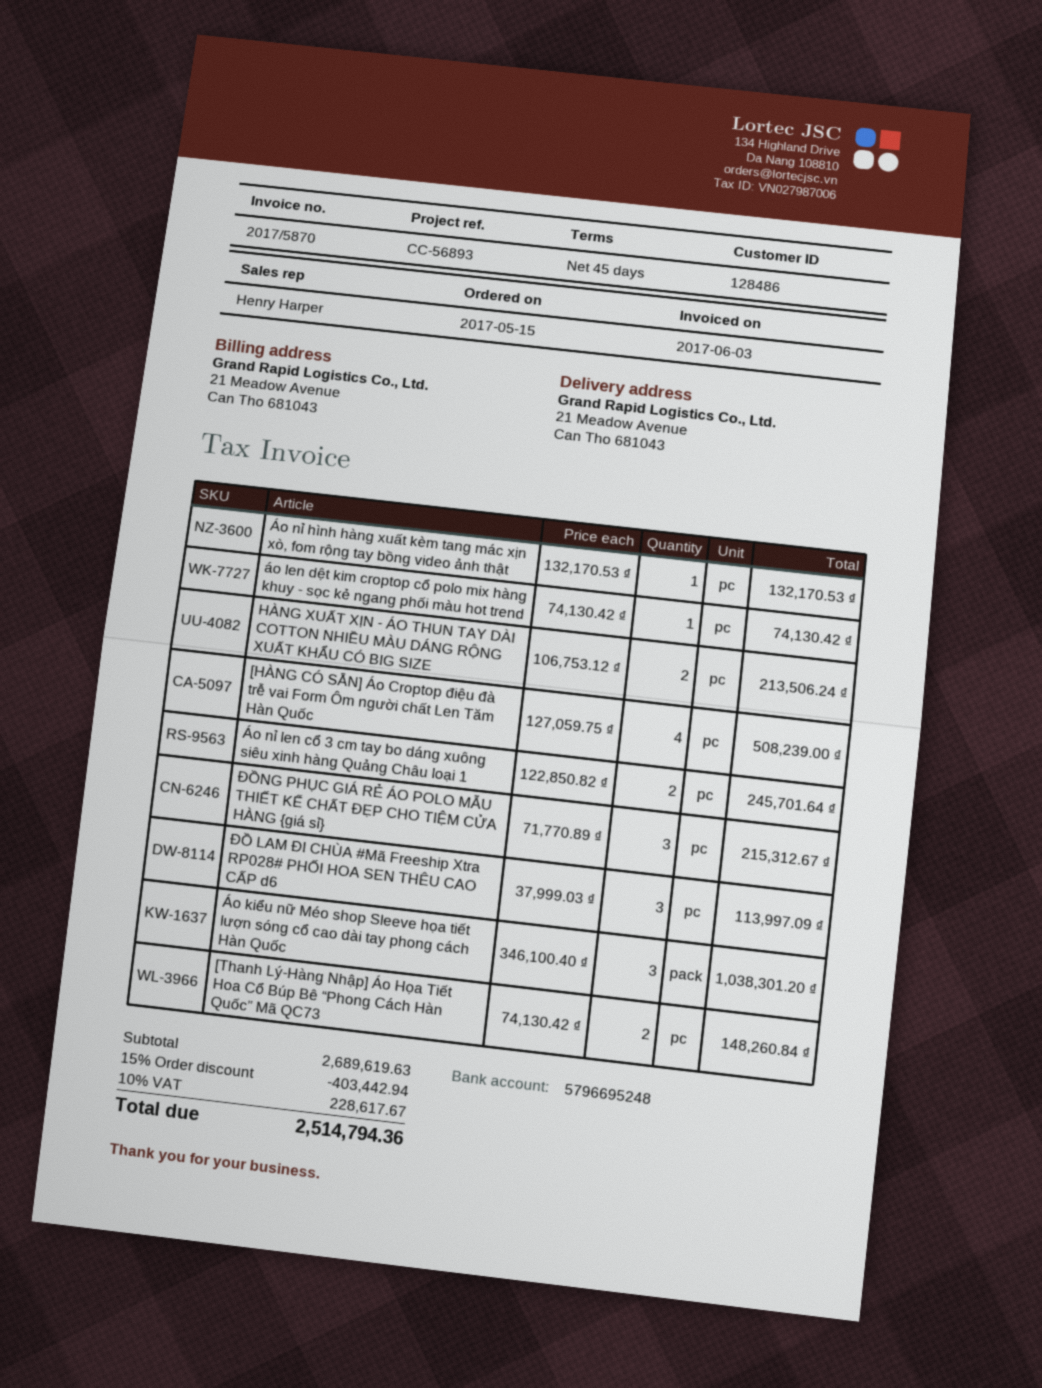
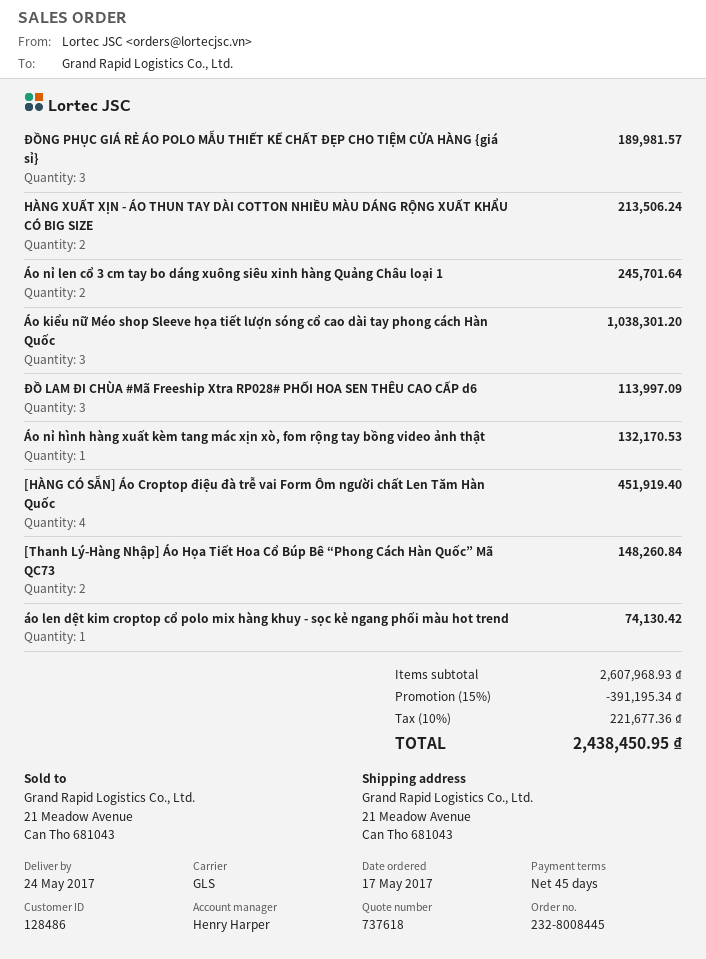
order date: 2017-05-15 -> 2017-05-17
[HÀNG CÓ SẴN] Áo Croptop điệu đà trễ vai Form Ôm người chất Len Tăm Hàn Quốc: 4 for 508239.00 -> 4 for 451919.40
ĐỒNG PHỤC GIÁ RẺ ÁO POLO MẪU THIẾT KẾ CHẤT ĐẸP CHO TIỆM CỬA HÀNG {giá sỉ}: 3 for 215312.67 -> 3 for 189981.57
subtotal: 2689619.63 -> 2607968.93
discount: 15% = 403442.94 -> 15% = 391195.34
tax: 10% = 228617.67 -> 10% = 221677.36
total: 2514794.36 -> 2438450.95

